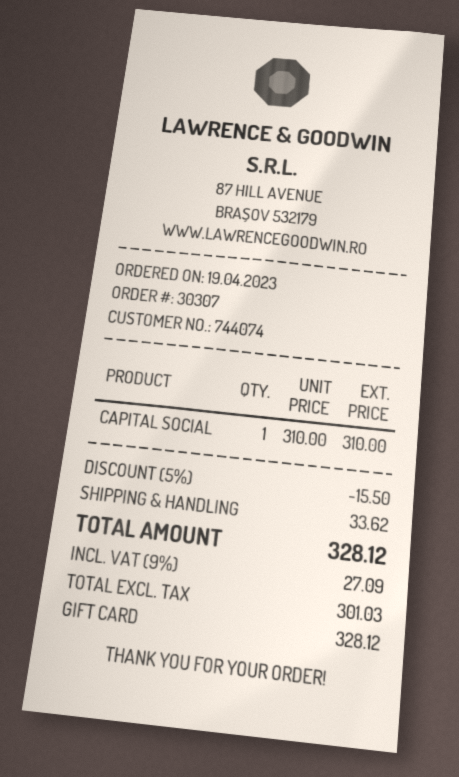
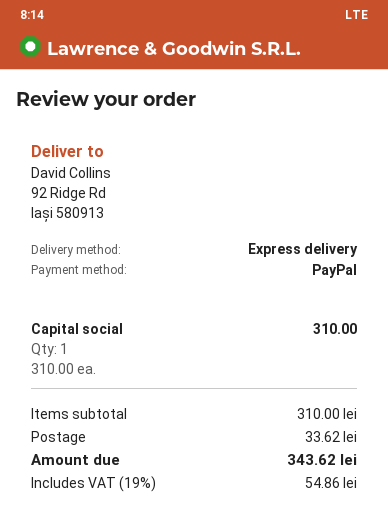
payment method: gift card -> PayPal
discount: 5% = 15.50 -> none
tax: 9% = 27.09 -> 19% = 54.86
total: 328.12 -> 343.62

